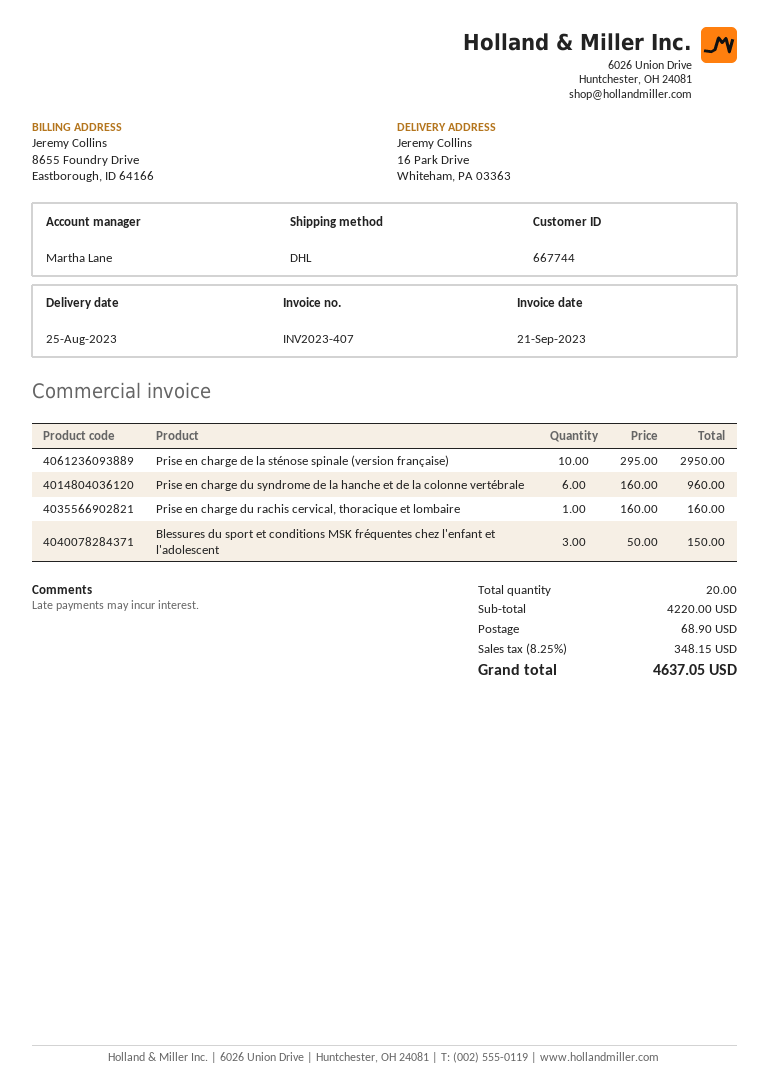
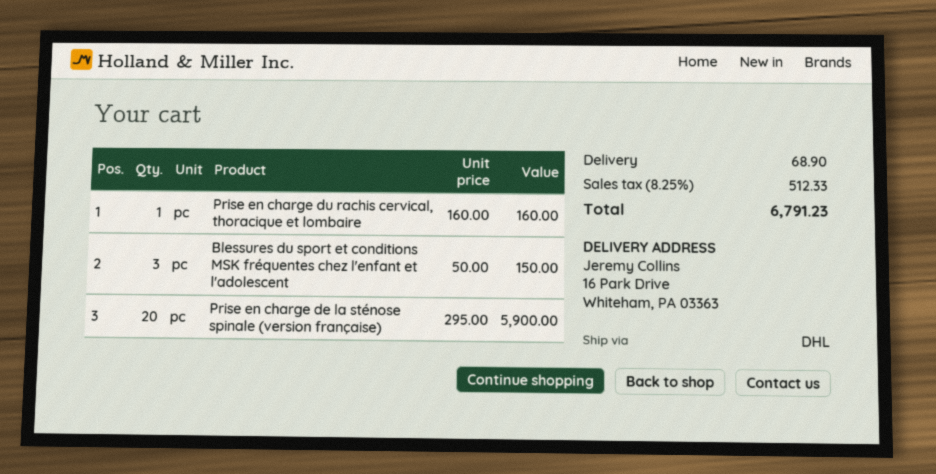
Prise en charge de la sténose spinale (version française): 10 x 295.00 = 2950.00 -> 20 x 295.00 = 5900.00
Prise en charge du syndrome de la hanche et de la colonne vertébrale: 6 x 160.00 = 960.00 -> none
tax: 8.25% = 348.15 -> 8.25% = 512.33
total: 4637.05 -> 6791.23

